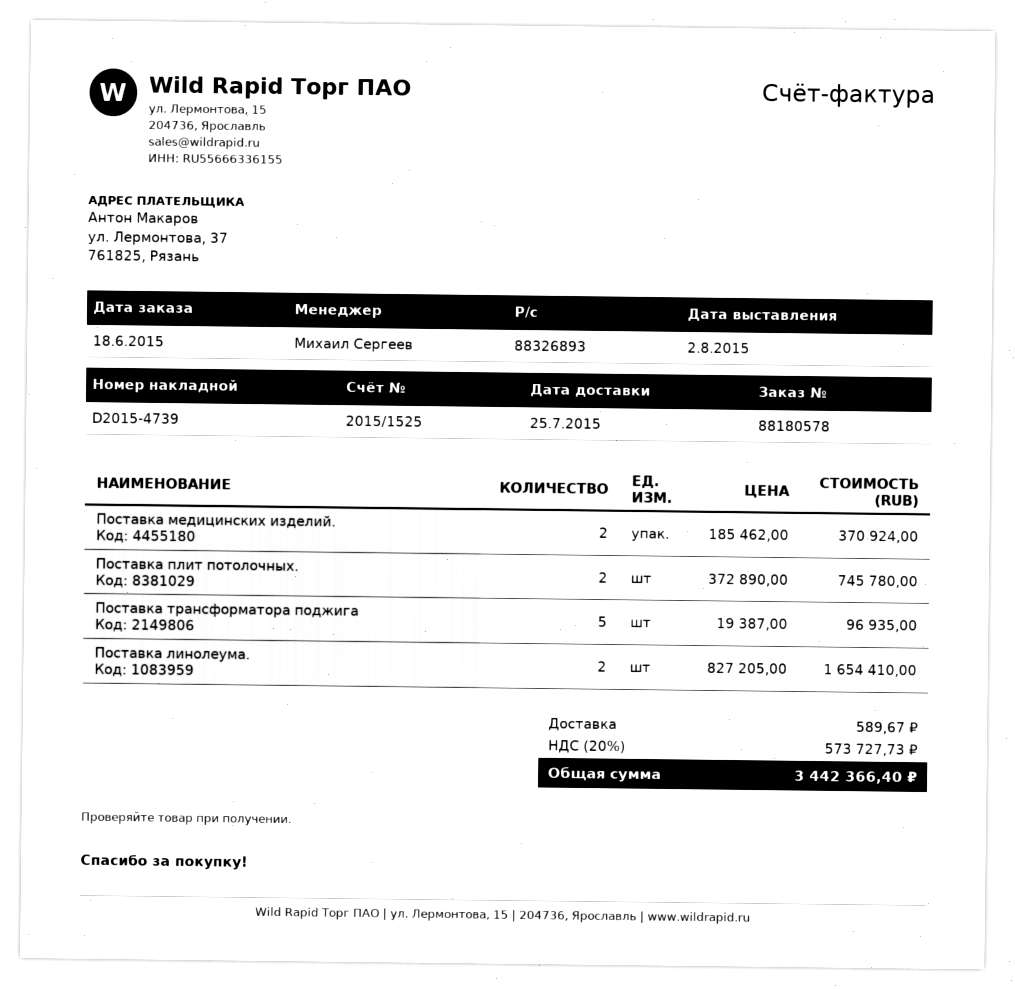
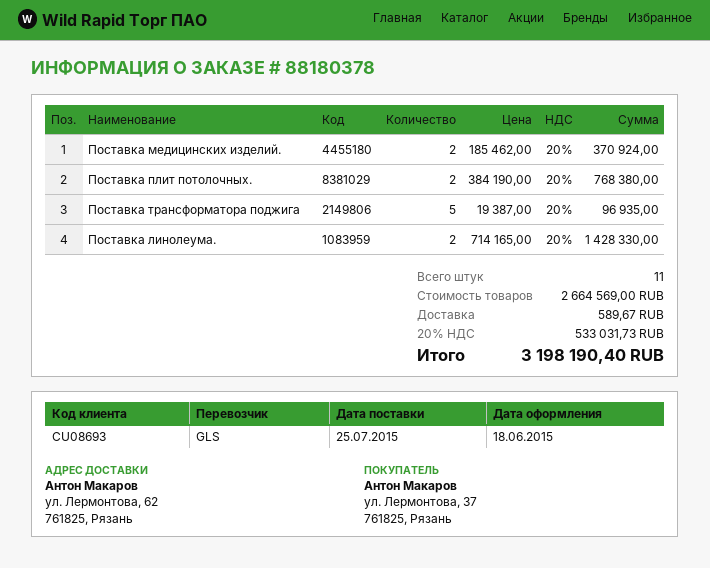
order number: 88180578 -> 88180378
Поставка плит потолочных.: 2 x 372890.00 = 745780.00 -> 2 x 384190.00 = 768380.00
Поставка линолеума.: 2 x 827205.00 = 1654410.00 -> 2 x 714165.00 = 1428330.00
tax: 20% = 573727.73 -> 20% = 533031.73
total: 3442366.40 -> 3198190.40

